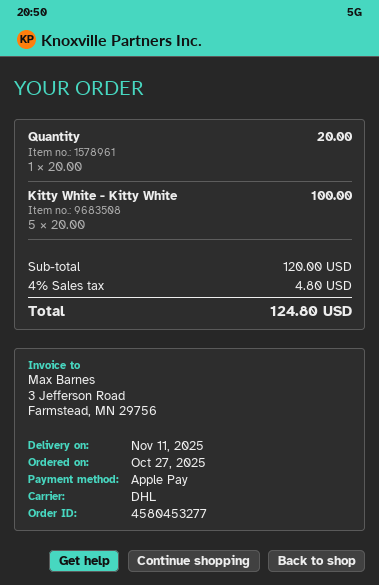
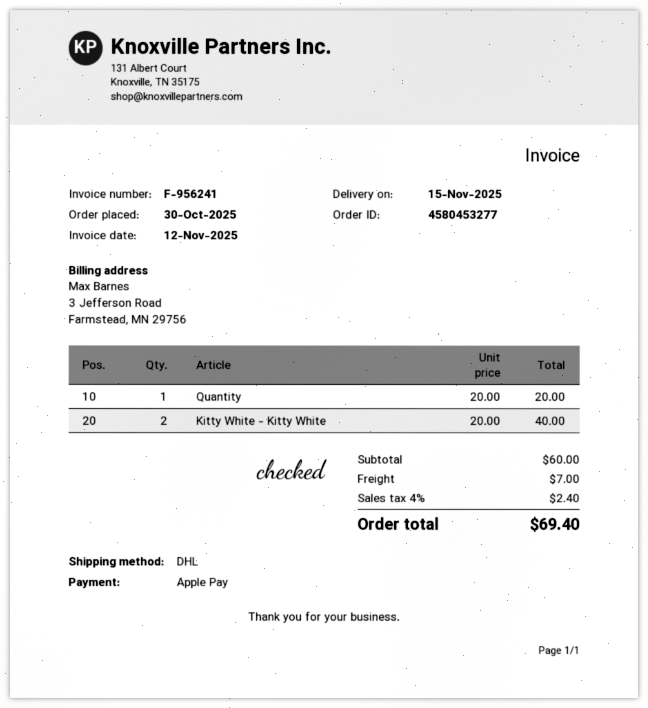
order date: 2025-10-27 -> 2025-10-30
delivery date: 2025-11-11 -> 2025-11-15
Kitty White - Kitty White: 5 x 20.00 = 100.00 -> 2 x 20.00 = 40.00
subtotal: 120.00 -> 60.00
shipping: none -> 7.00
tax: 4% = 4.80 -> 4% = 2.40
total: 124.80 -> 69.40

